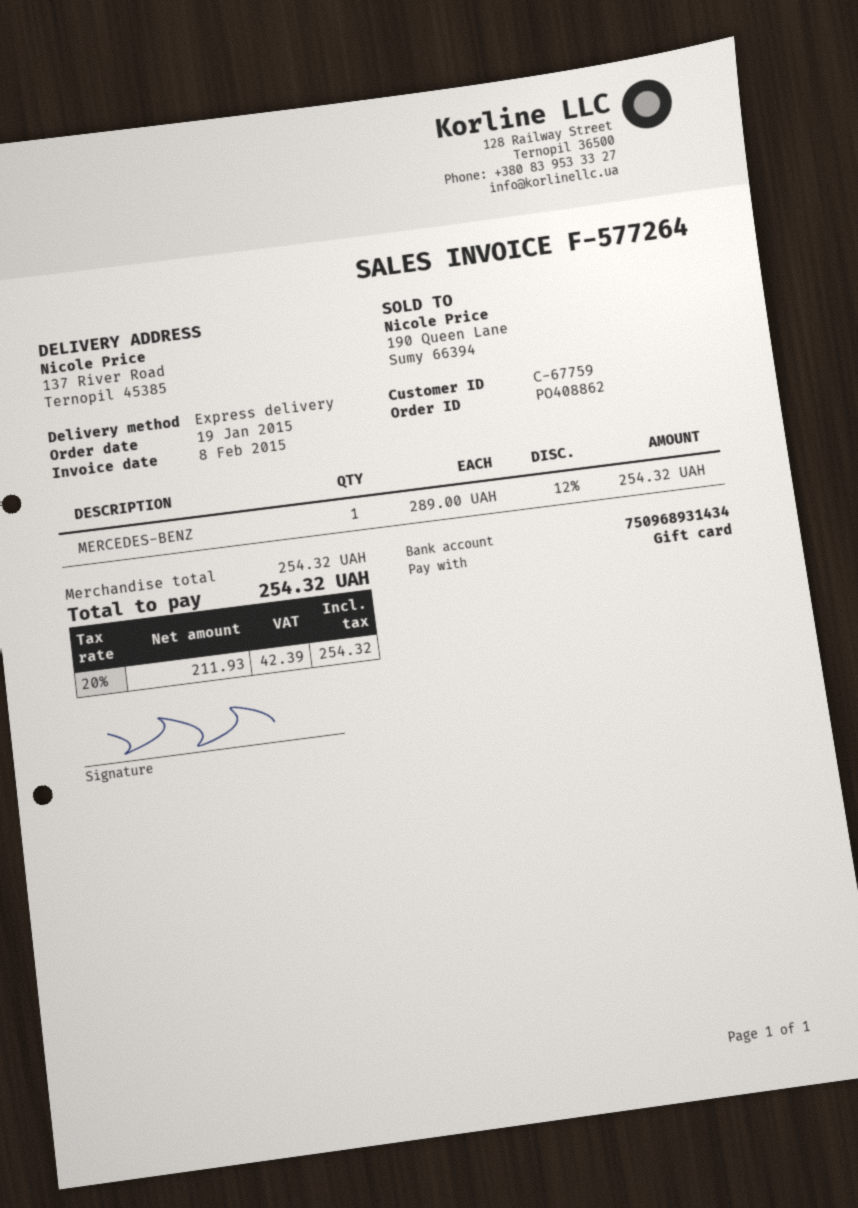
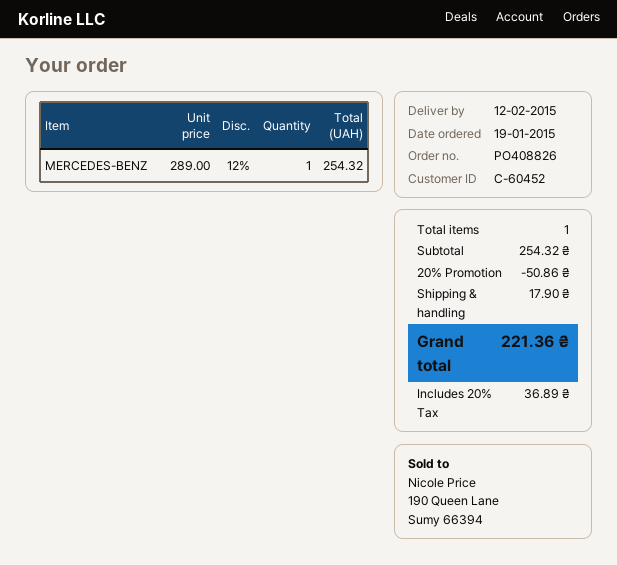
order number: PO408862 -> PO408826
customer number: C-67759 -> C-60452
discount: none -> 20% = 50.86
shipping: none -> 17.90
tax: 20% = 42.39 -> 20% = 36.89
total: 254.32 -> 221.36

